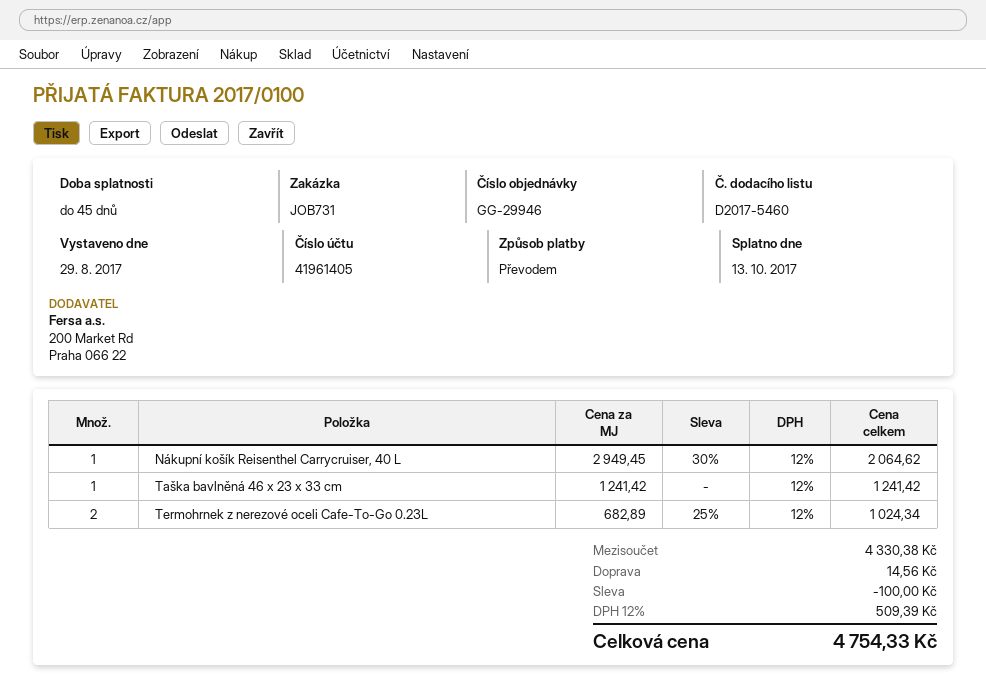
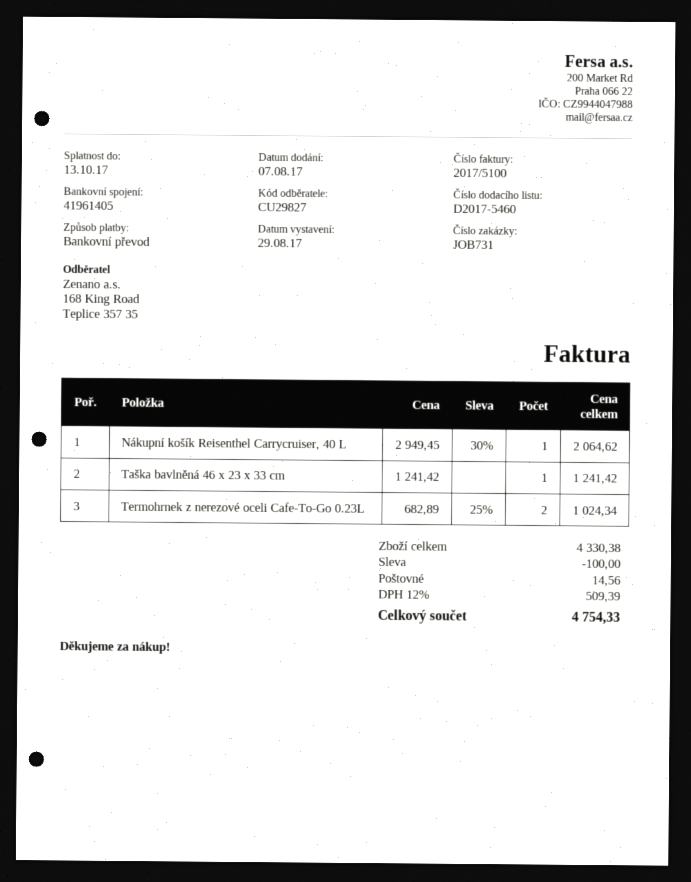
invoice number: 2017/0100 -> 2017/5100

